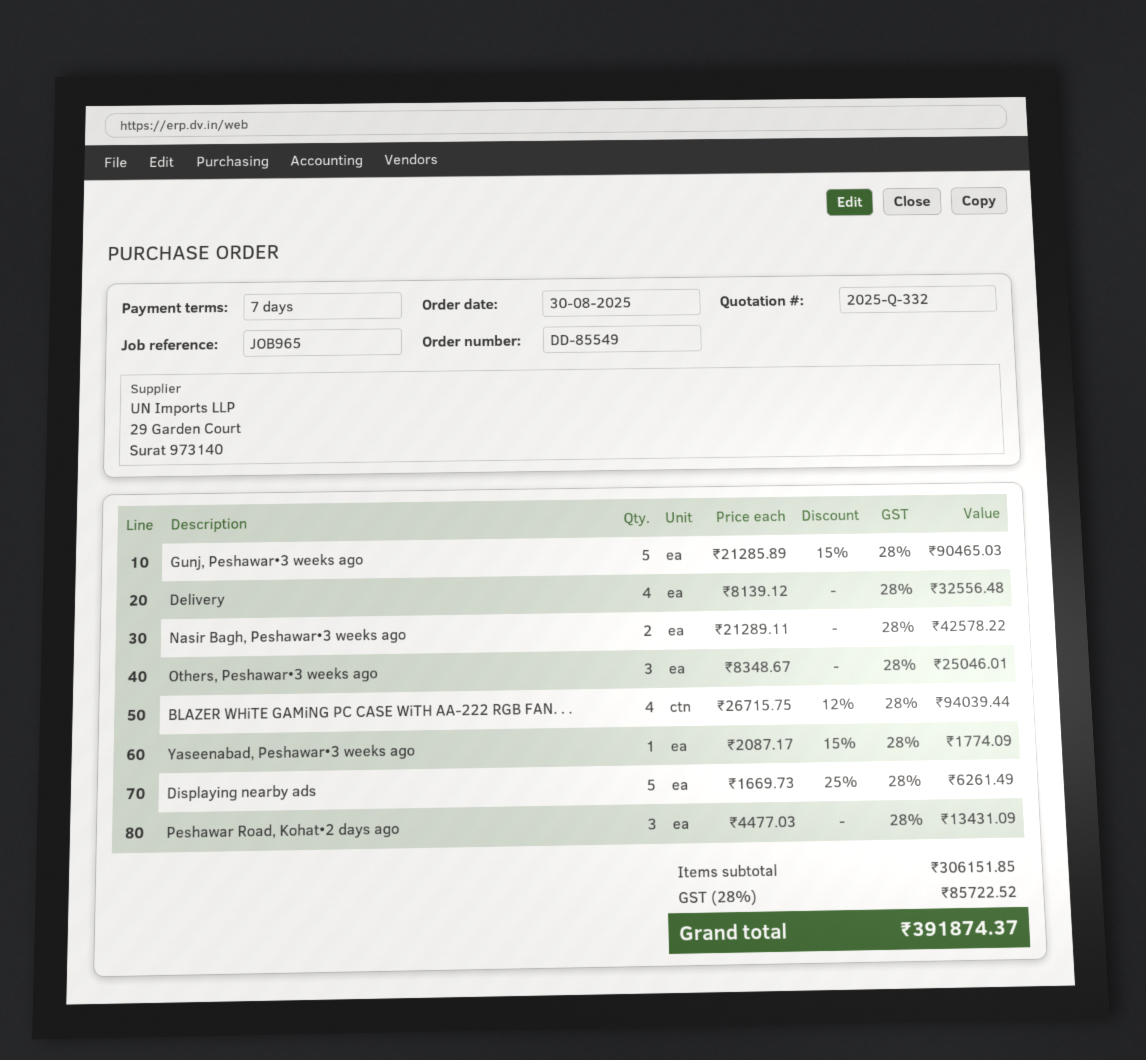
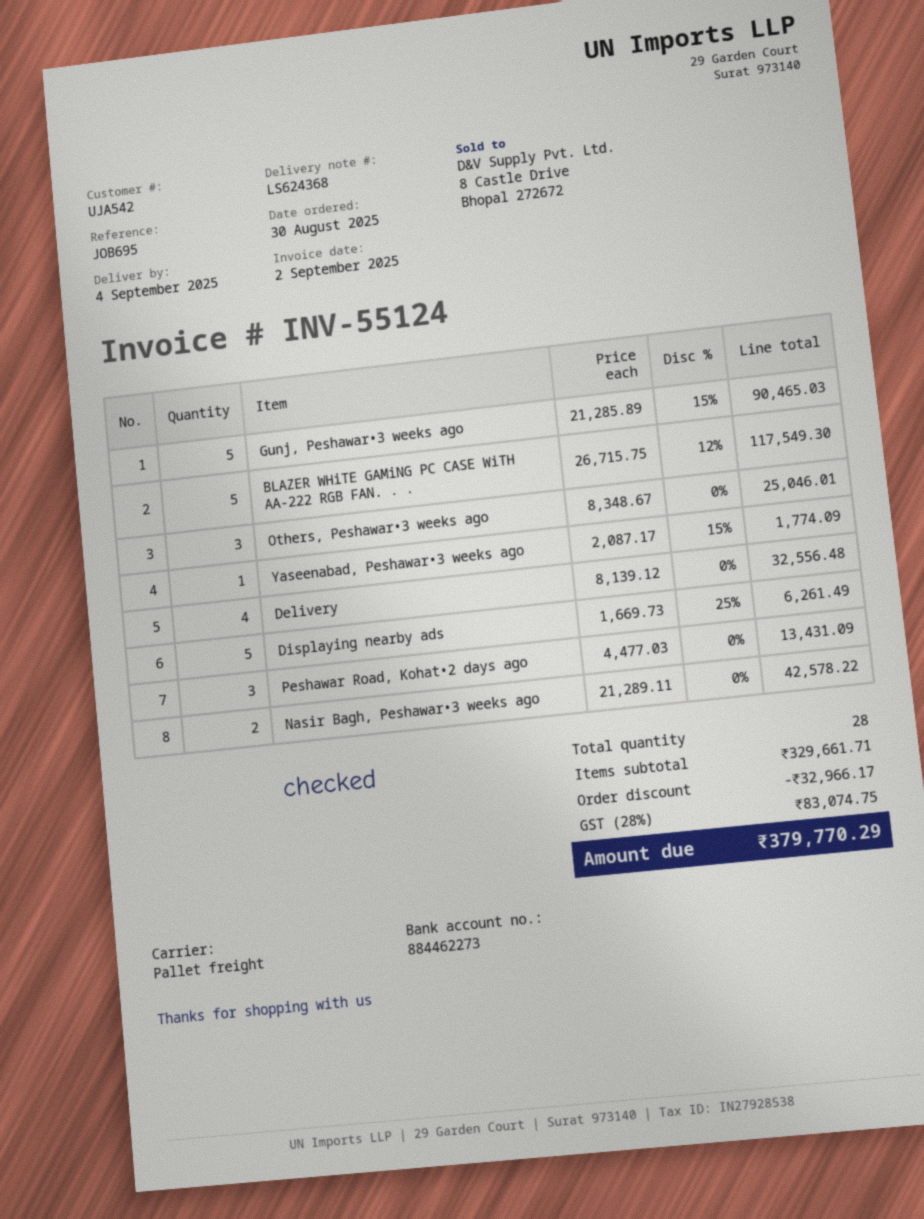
reference: JOB965 -> JOB695
BLAZER WHiTE GAMiNG PC CASE WiTH AA-222 RGB FAN. . .: 4 x 26715.75 - 12% = 94039.44 -> 5 x 26715.75 - 12% = 117549.30
subtotal: 306151.85 -> 329661.71
discount: none -> 32966.17
tax: 28% = 85722.52 -> 28% = 83074.75
total: 391874.37 -> 379770.29

